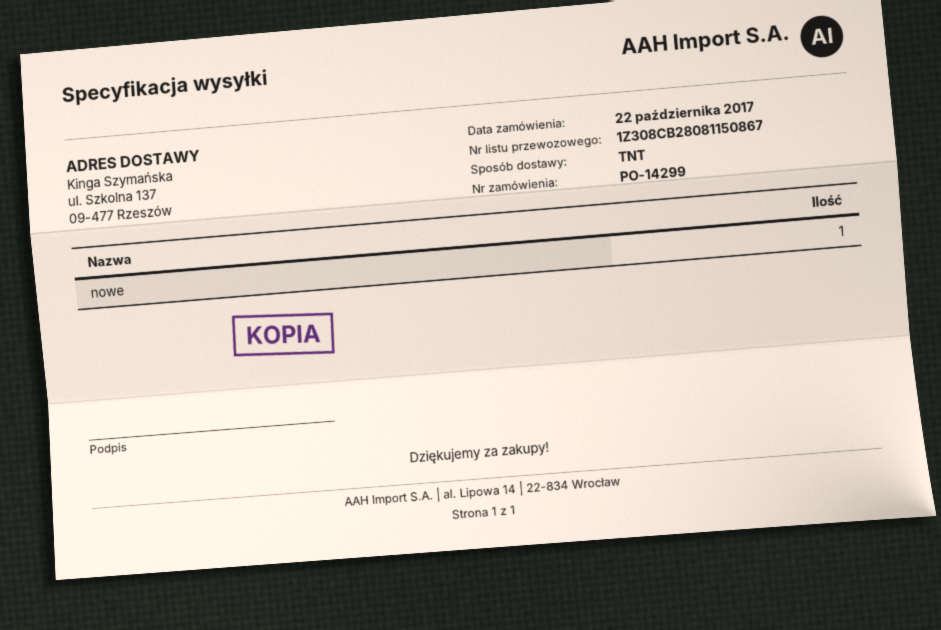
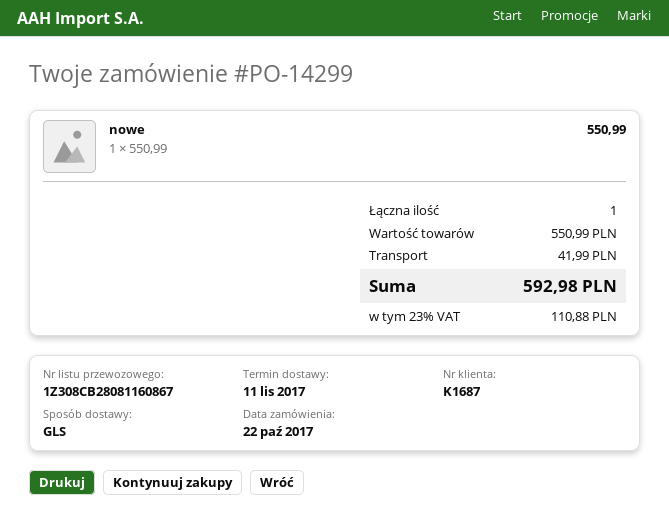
shipping method: TNT -> GLS
tracking number: 1Z308CB28081150867 -> 1Z308CB28081160867

